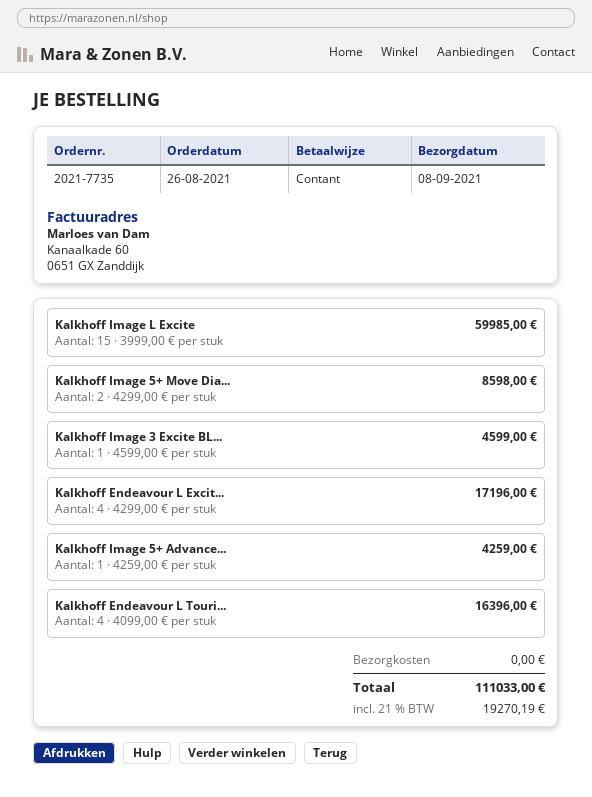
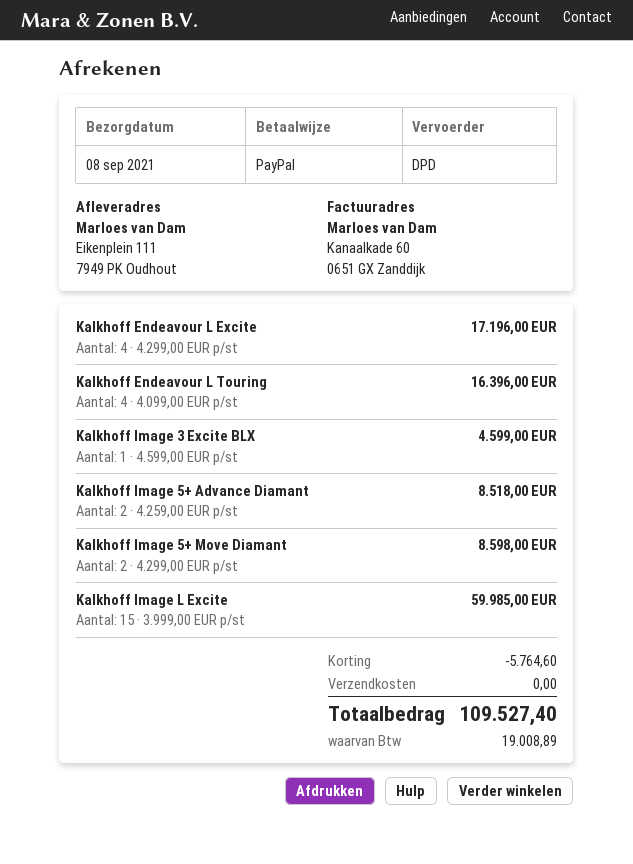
payment method: cash -> PayPal
Kalkhoff Image 5+ Advance...: 1 x 4259.00 = 4259.00 -> 2 x 4259.00 = 8518.00
discount: none -> 5764.60
tax: 19270.19 -> 19008.89
total: 111033.00 -> 109527.40

